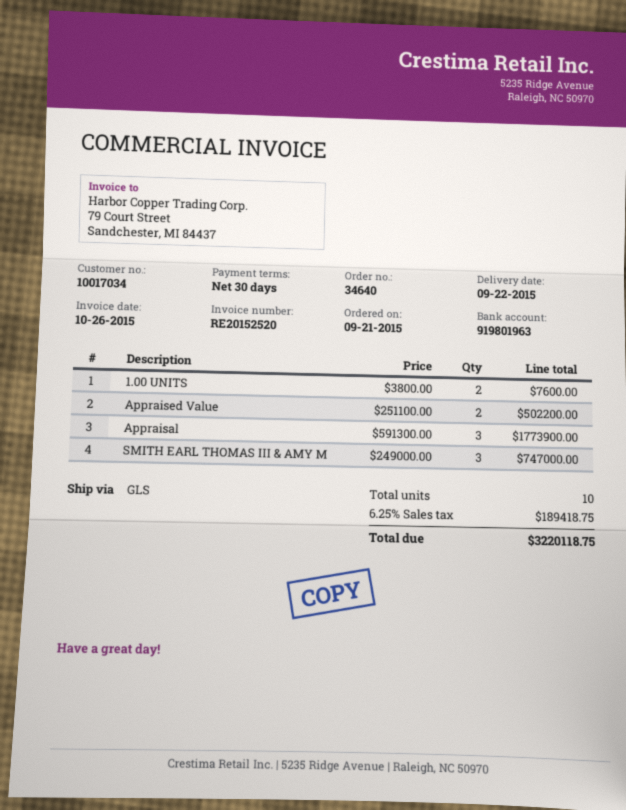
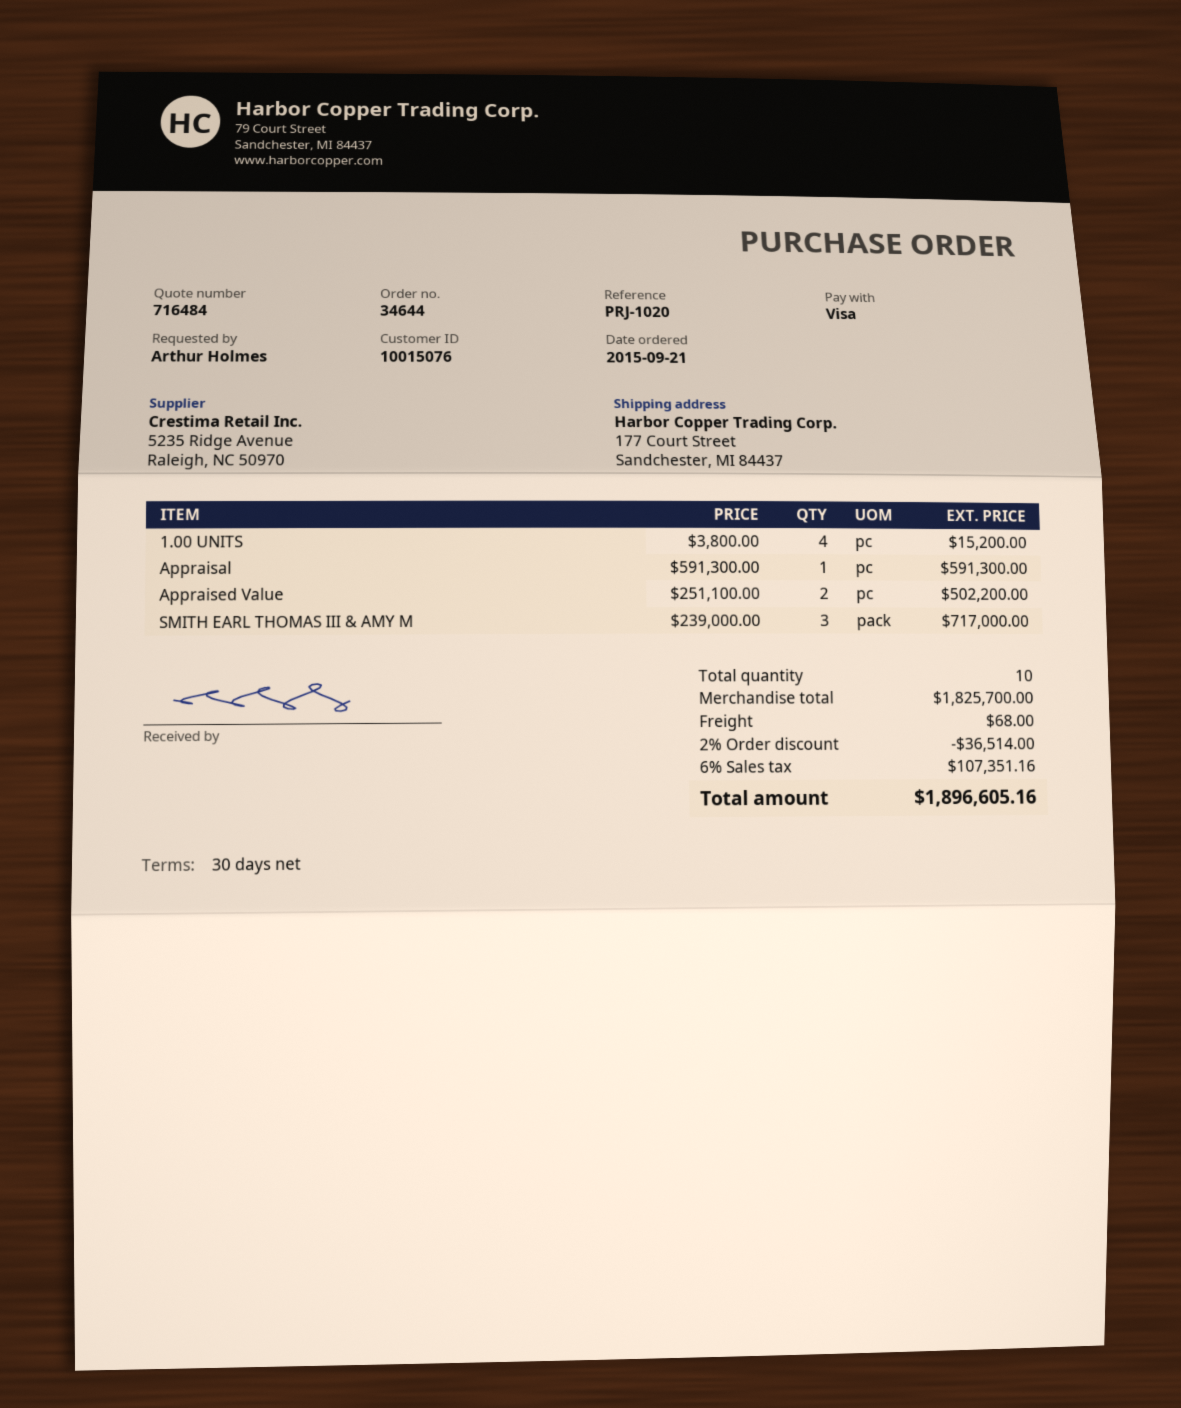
order number: 34640 -> 34644
customer number: 10017034 -> 10015076
1.00 UNITS: 2 x 3800.00 = 7600.00 -> 4 x 3800.00 = 15200.00
Appraisal: 3 x 591300.00 = 1773900.00 -> 1 x 591300.00 = 591300.00
SMITH EARL THOMAS III & AMY M: 3 x 249000.00 = 747000.00 -> 3 x 239000.00 = 717000.00
discount: none -> 2% = 36514.00
shipping: none -> 68.00
tax: 6.25% = 189418.75 -> 6% = 107351.16
total: 3220118.75 -> 1896605.16

